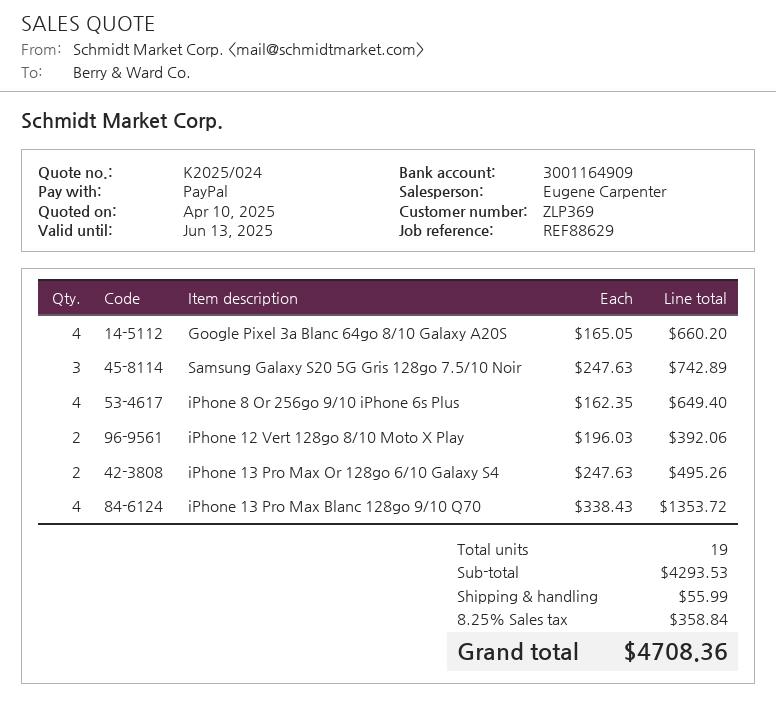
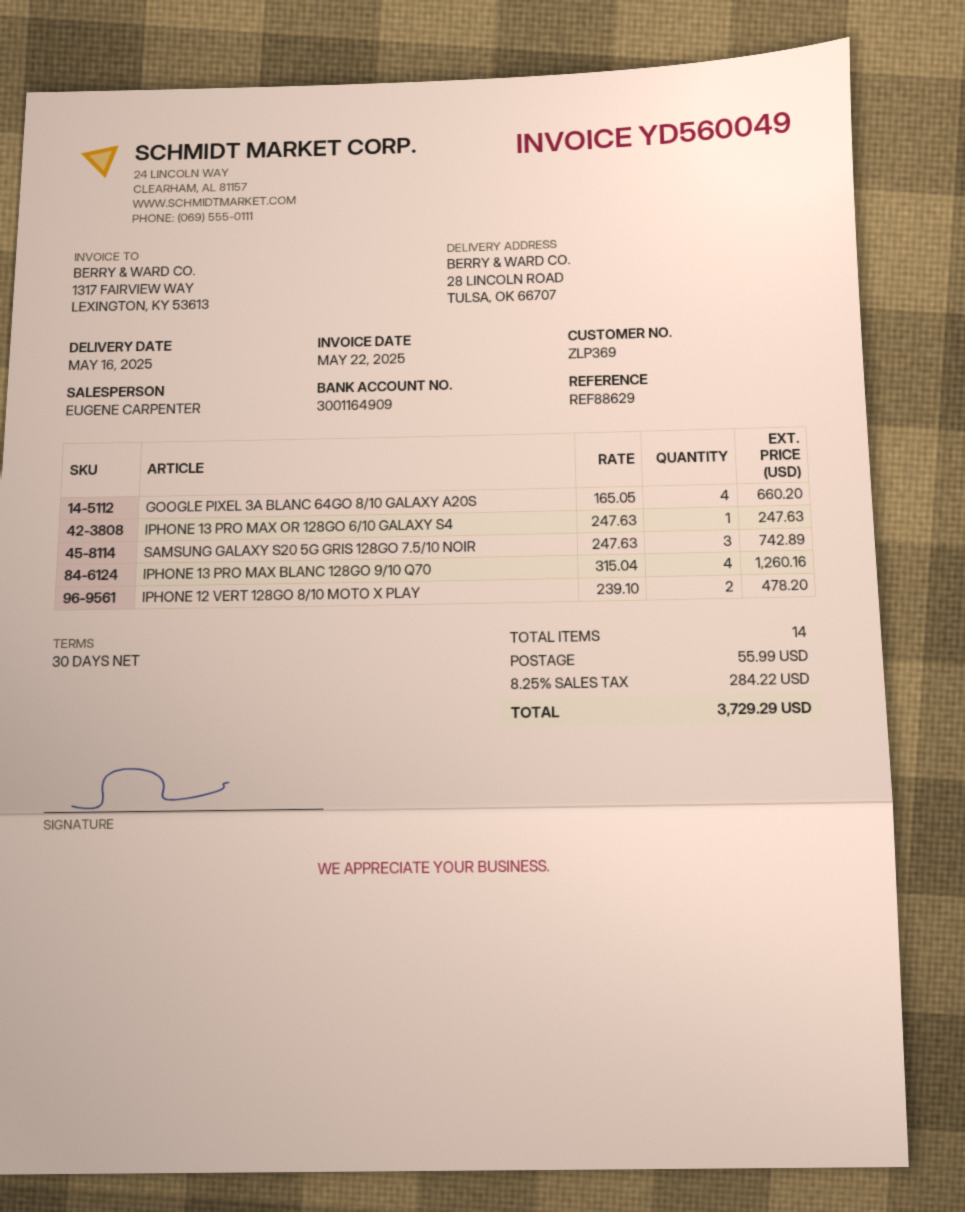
iPhone 8 Or 256go 9/10 iPhone 6s Plus: 4 x 162.35 = 649.40 -> none
iPhone 12 Vert 128go 8/10 Moto X Play: 2 x 196.03 = 392.06 -> 2 x 239.10 = 478.20
iPhone 13 Pro Max Or 128go 6/10 Galaxy S4: 2 x 247.63 = 495.26 -> 1 x 247.63 = 247.63
iPhone 13 Pro Max Blanc 128go 9/10 Q70: 4 x 338.43 = 1353.72 -> 4 x 315.04 = 1260.16
total quantity: 19 -> 14
tax: 8.25% = 358.84 -> 8.25% = 284.22
total: 4708.36 -> 3729.29

